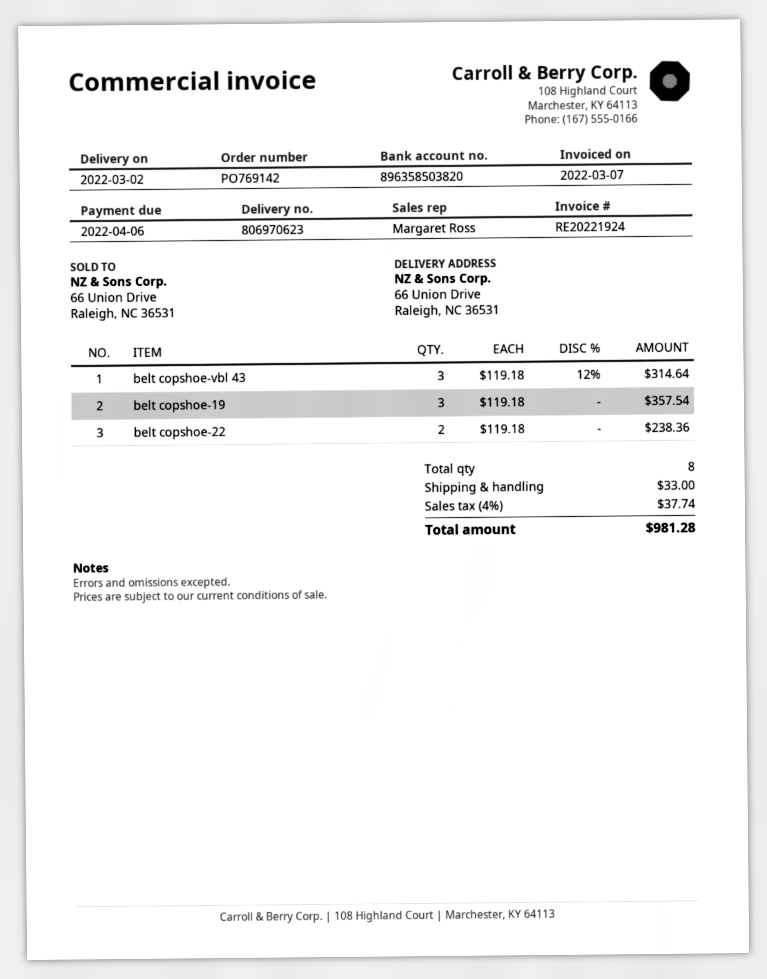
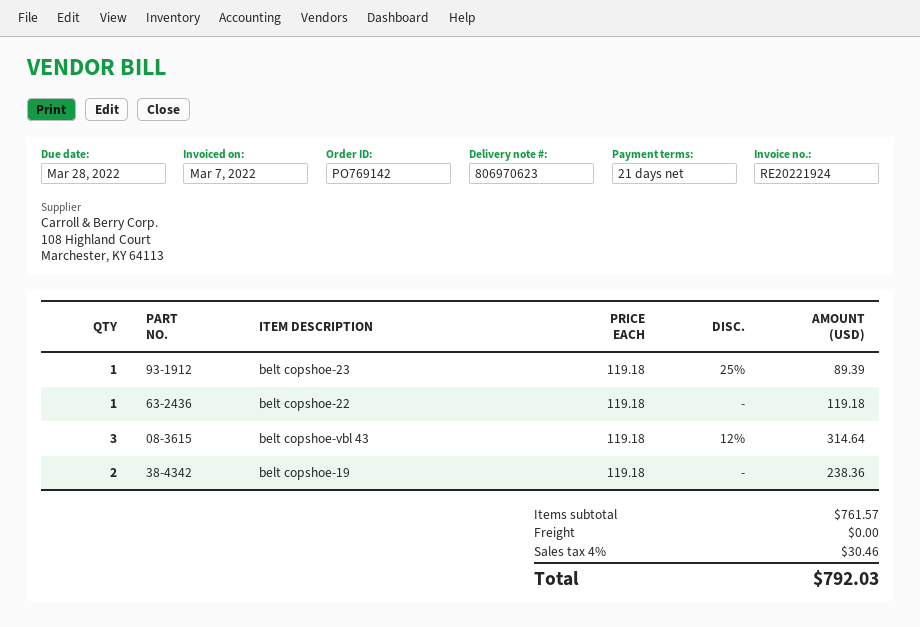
due date: 2022-04-06 -> 2022-03-28
belt copshoe-19: 3 x 119.18 = 357.54 -> 2 x 119.18 = 238.36
belt copshoe-22: 2 x 119.18 = 238.36 -> 1 x 119.18 = 119.18
belt copshoe-23: none -> 1 x 119.18 - 25% = 89.39
shipping: 33.00 -> 0.00
tax: 4% = 37.74 -> 4% = 30.46
total: 981.28 -> 792.03

